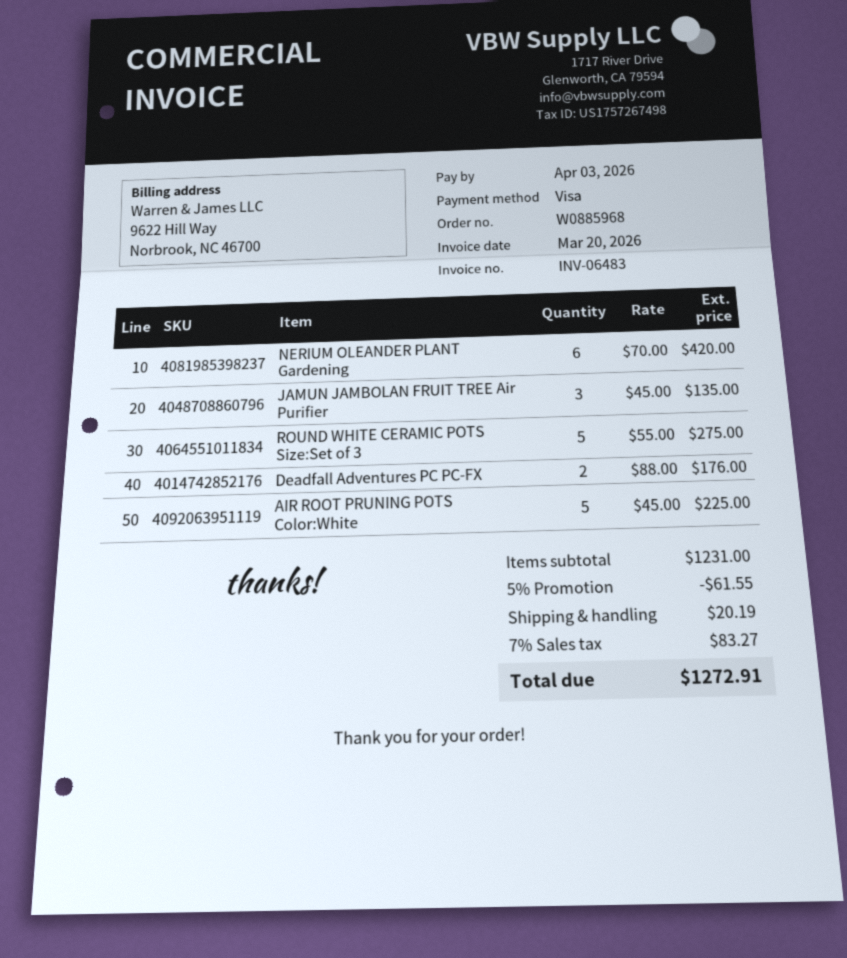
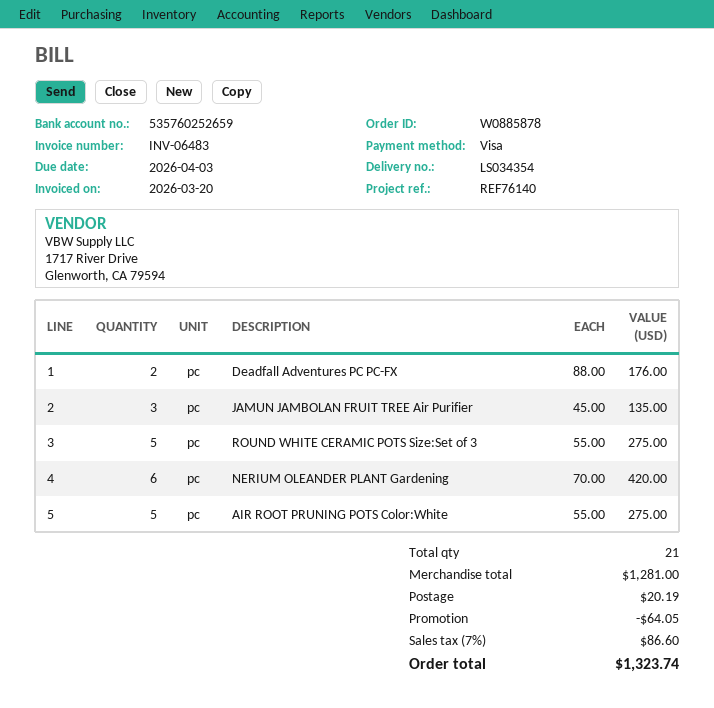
order number: W0885968 -> W0885878
AIR ROOT PRUNING POTS Color:White: 5 x 45.00 = 225.00 -> 5 x 55.00 = 275.00
subtotal: 1231.00 -> 1281.00
discount: 61.55 -> 64.05
tax: 7% = 83.27 -> 7% = 86.60
total: 1272.91 -> 1323.74

